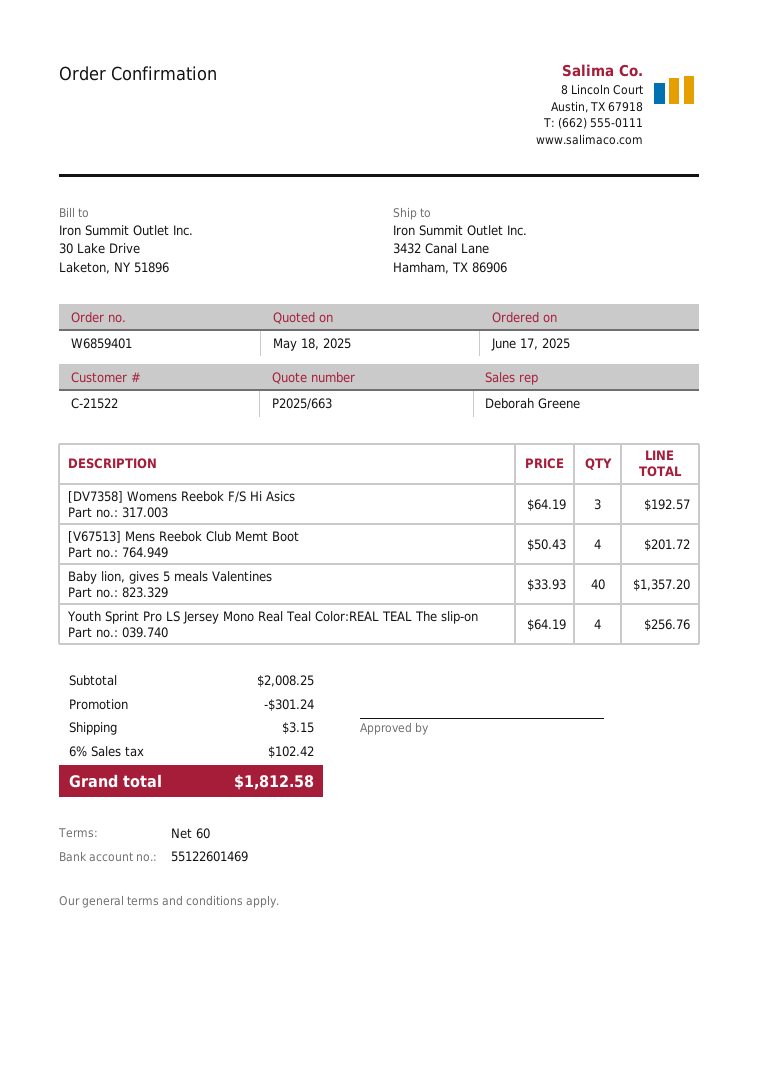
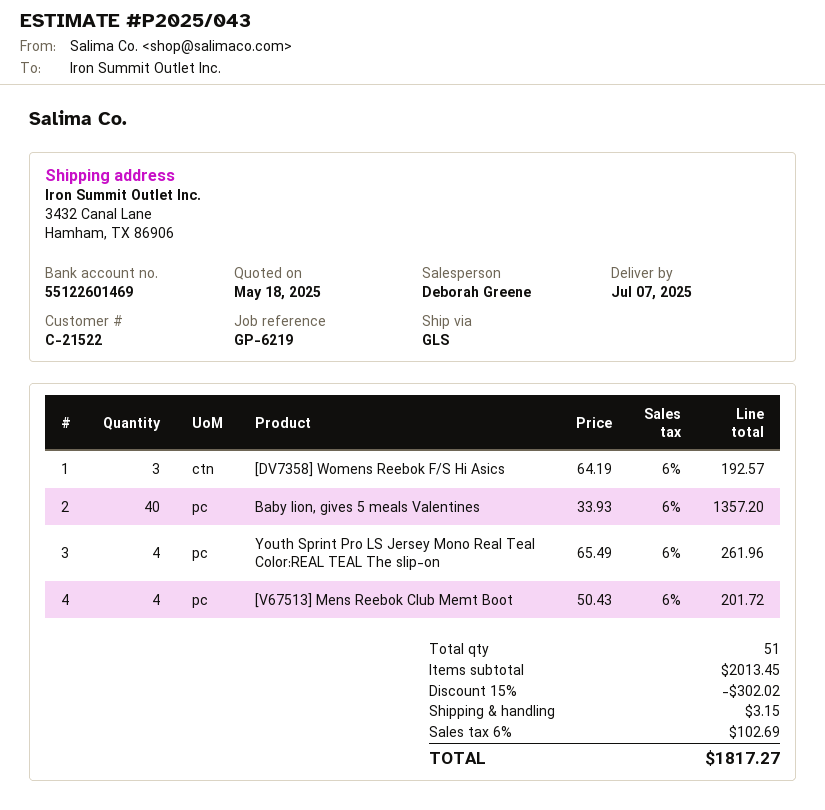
quote number: P2025/663 -> P2025/043
Youth Sprint Pro LS Jersey Mono Real Teal Color:REAL TEAL The slip-on: 4 x 64.19 = 256.76 -> 4 x 65.49 = 261.96
subtotal: 2008.25 -> 2013.45
discount: 301.24 -> 302.02
tax: 6% = 102.42 -> 6% = 102.69
total: 1812.58 -> 1817.27

